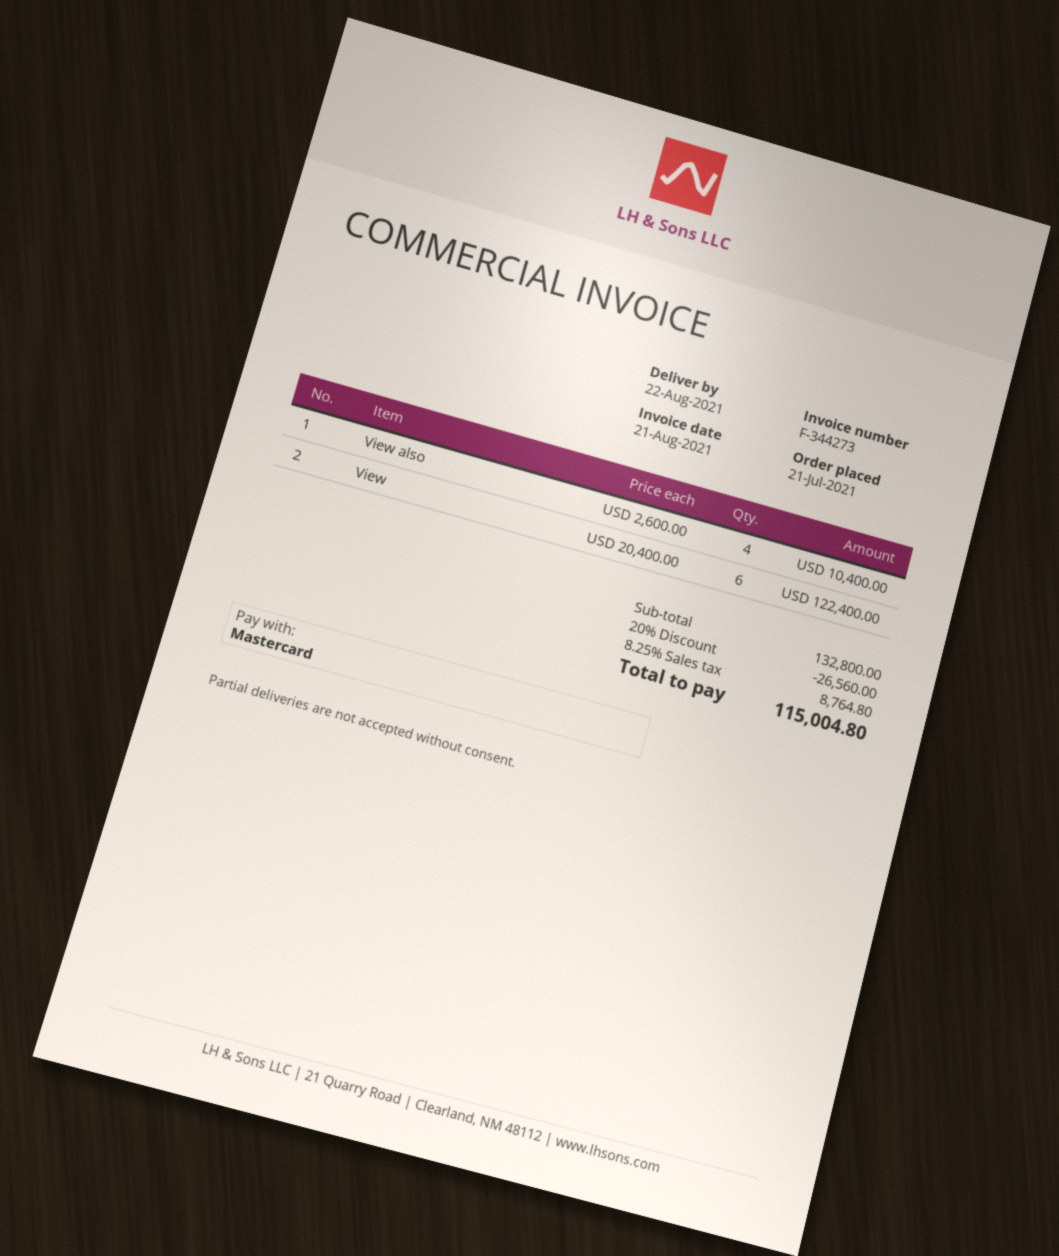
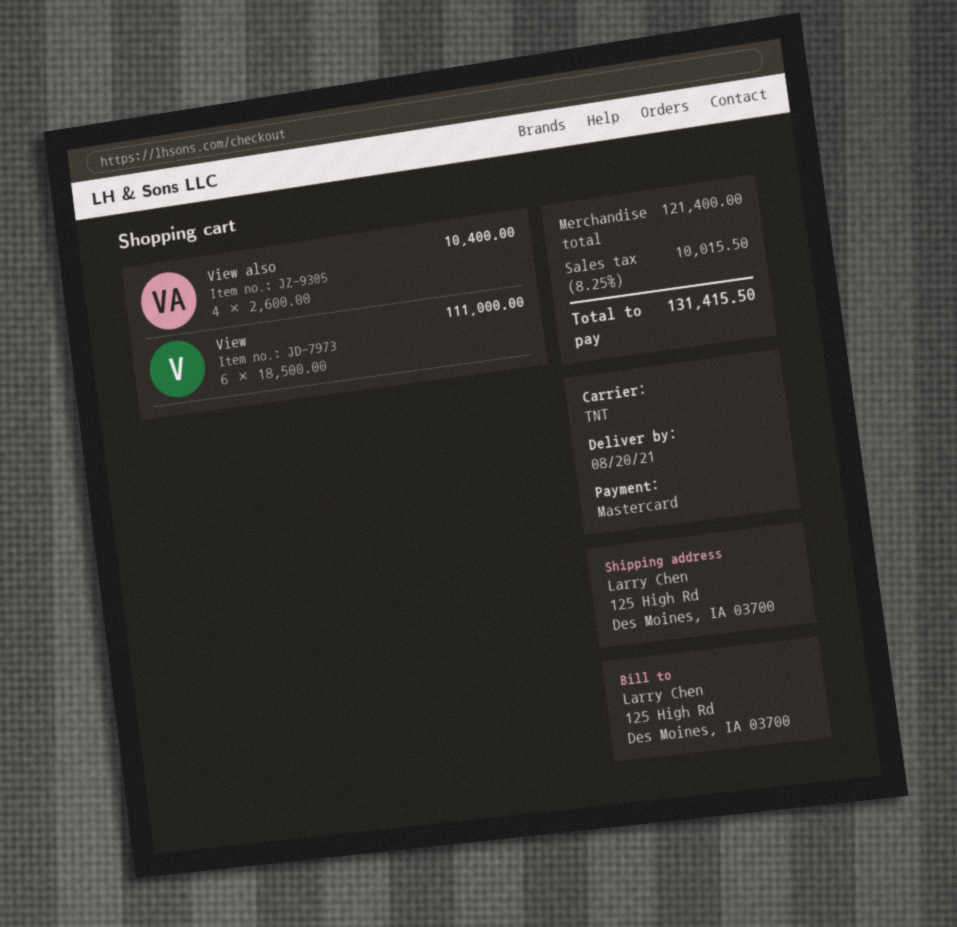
delivery date: 2021-08-22 -> 2021-08-20
View: 6 x 20400.00 = 122400.00 -> 6 x 18500.00 = 111000.00
subtotal: 132800.00 -> 121400.00
discount: 20% = 26560.00 -> none
tax: 8.25% = 8764.80 -> 8.25% = 10015.50
total: 115004.80 -> 131415.50

